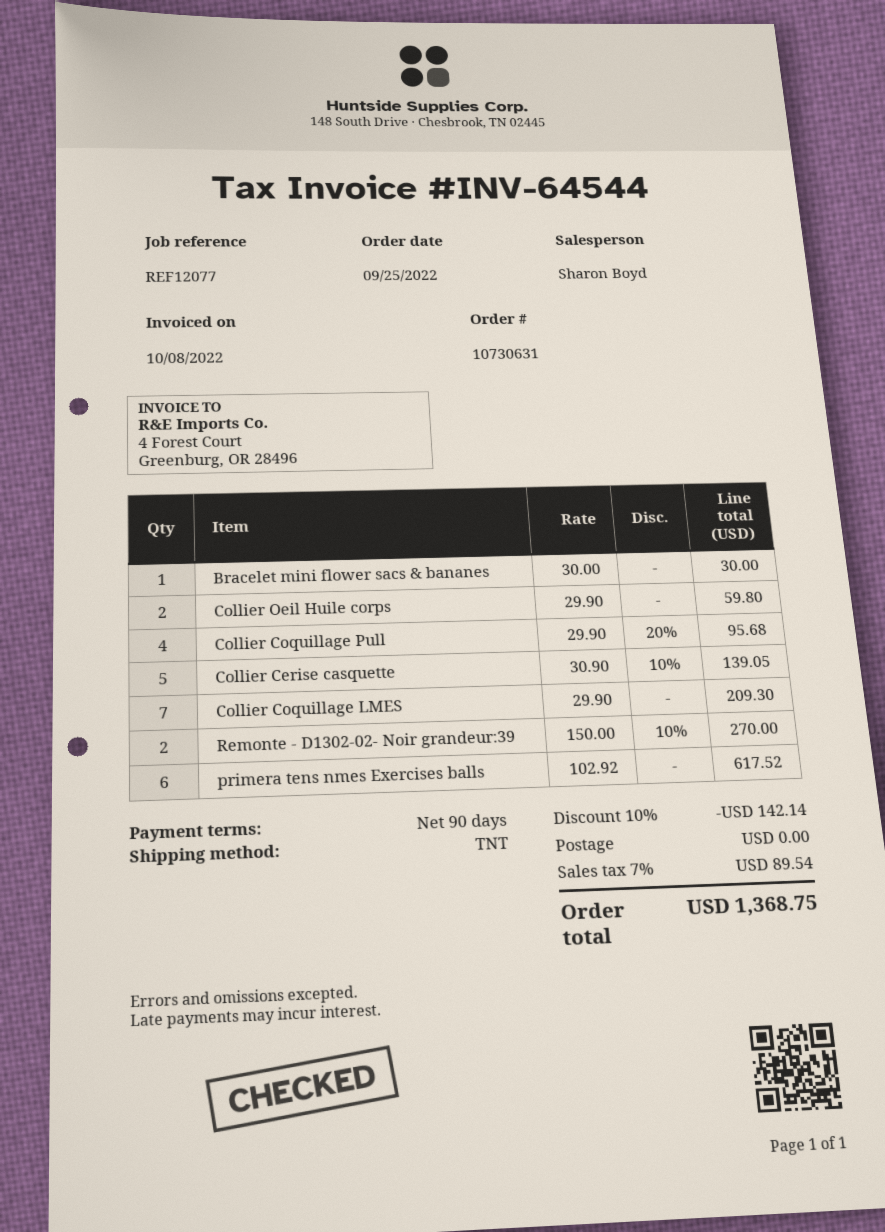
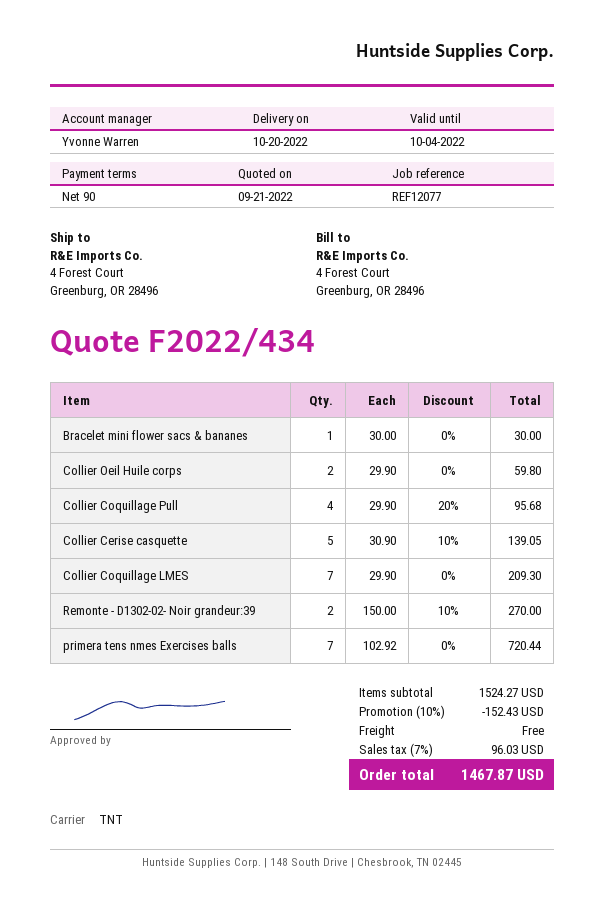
sales rep: Sharon Boyd -> Yvonne Warren
primera tens nmes Exercises balls: 6 x 102.92 = 617.52 -> 7 x 102.92 = 720.44
discount: 10% = 142.14 -> 10% = 152.43
tax: 7% = 89.54 -> 7% = 96.03
total: 1368.75 -> 1467.87

